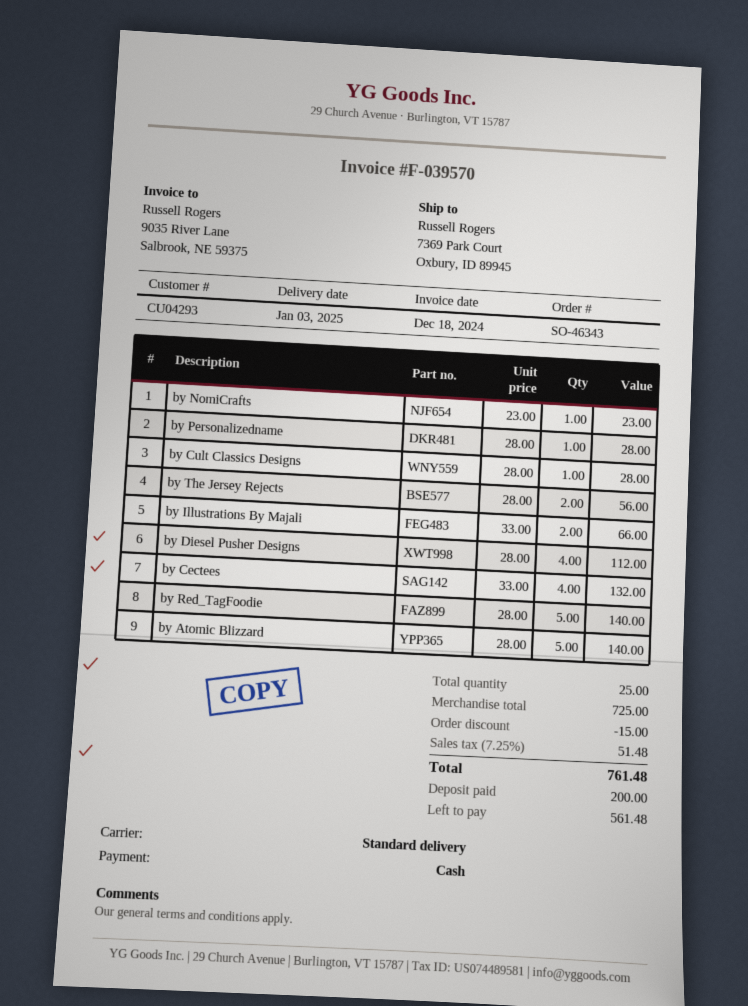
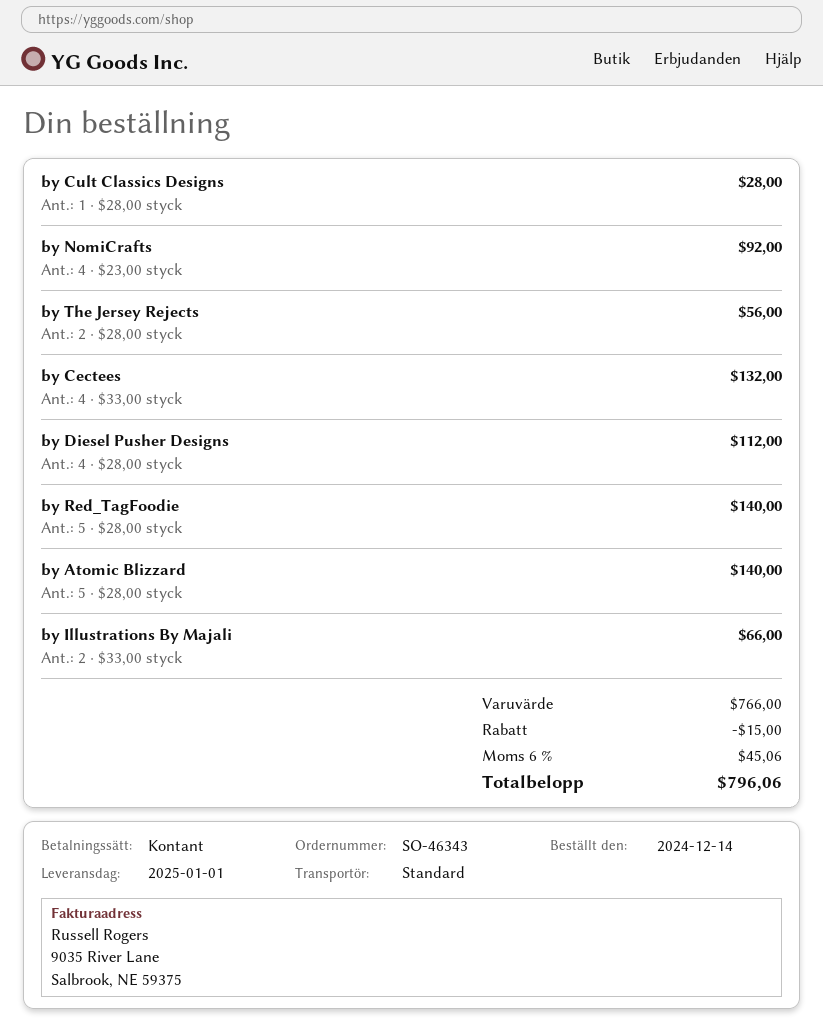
delivery date: 2025-01-03 -> 2025-01-01
by NomiCrafts: 1 x 23.00 = 23.00 -> 4 x 23.00 = 92.00
by Personalizedname: 1 x 28.00 = 28.00 -> none
subtotal: 725.00 -> 766.00
tax: 7.25% = 51.48 -> 6% = 45.06
total: 761.48 -> 796.06

